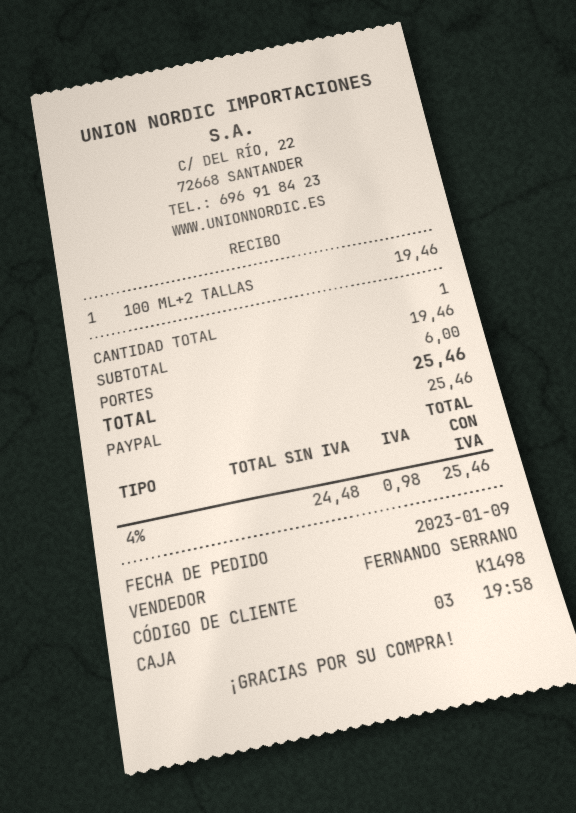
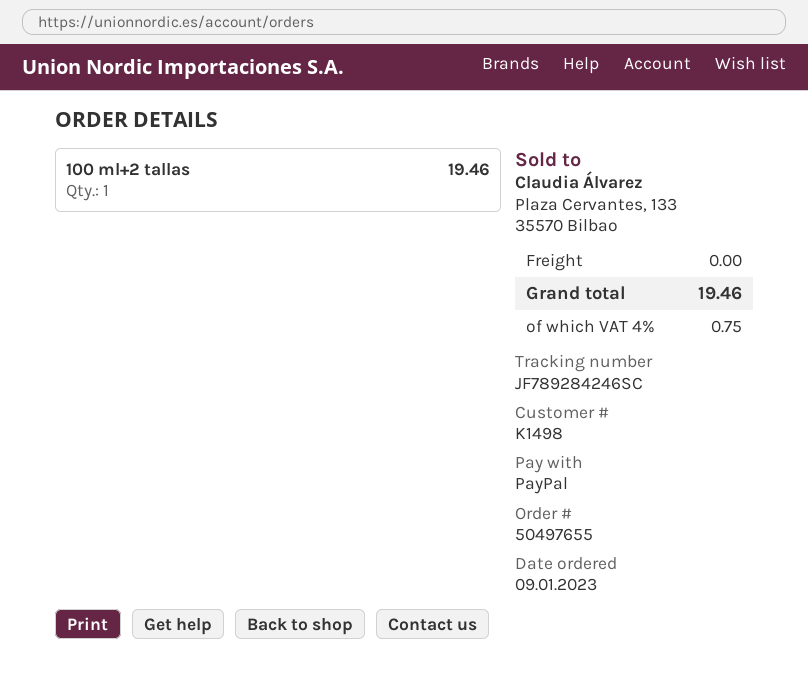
shipping: 6.00 -> 0.00
tax: 4% = 0.98 -> 4% = 0.75
total: 25.46 -> 19.46

